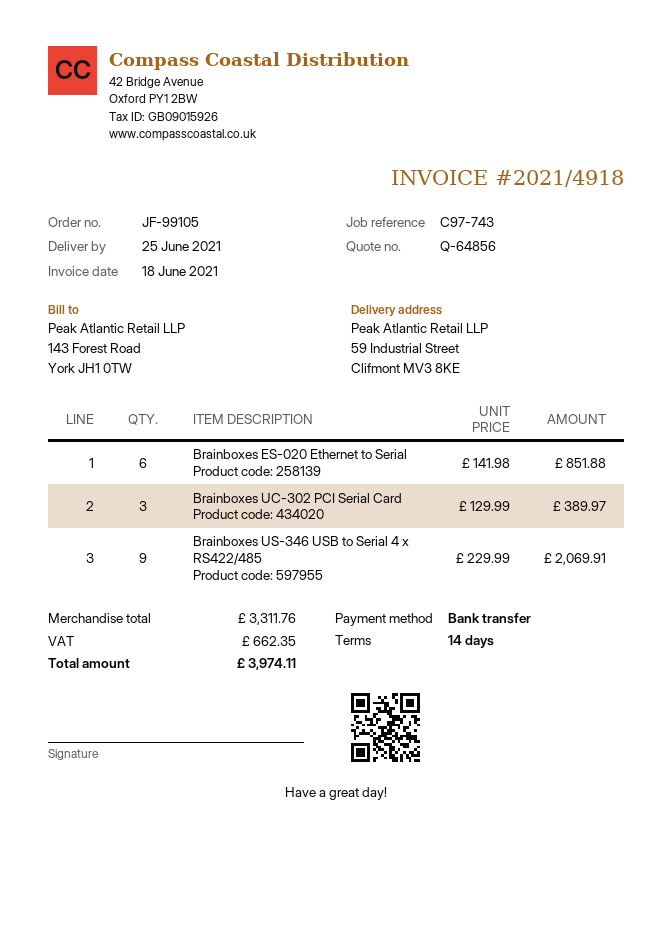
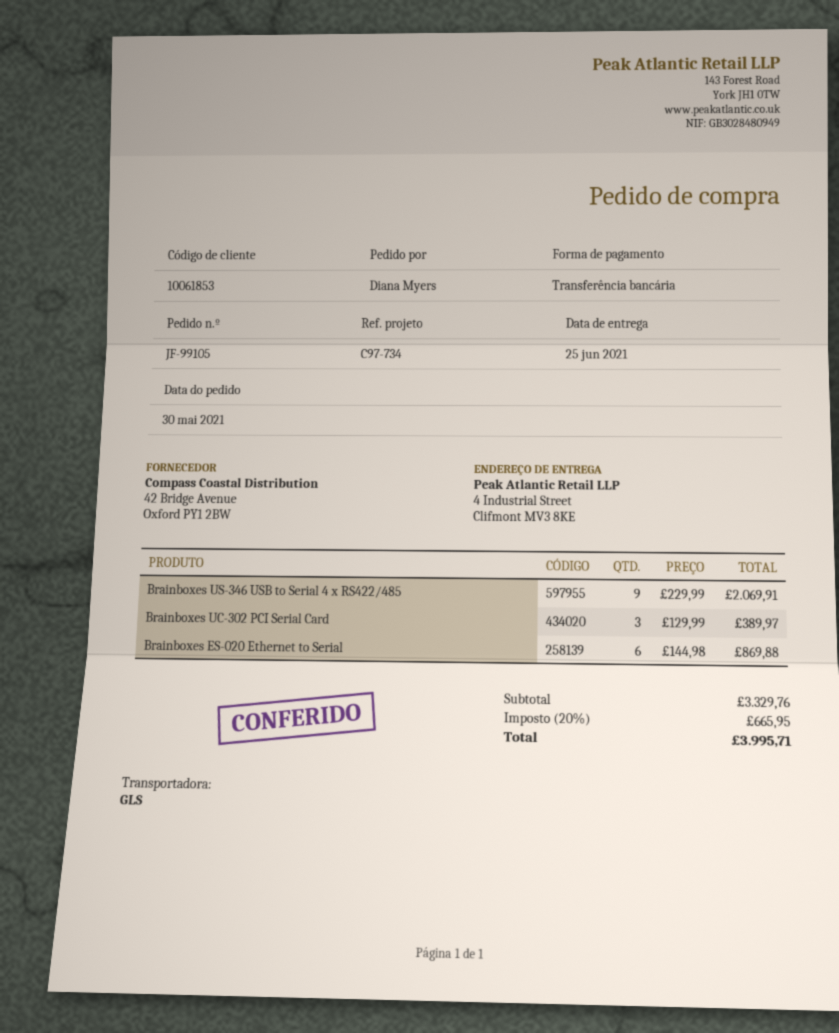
reference: C97-743 -> C97-734
ship to: 59 Industrial Street, Clifmont MV3 8KE -> 4 Industrial Street, Clifmont MV3 8KE
Brainboxes ES-020 Ethernet to Serial: 6 x 141.98 = 851.88 -> 6 x 144.98 = 869.88
subtotal: 3311.76 -> 3329.76
tax: 662.35 -> 665.95
total: 3974.11 -> 3995.71

